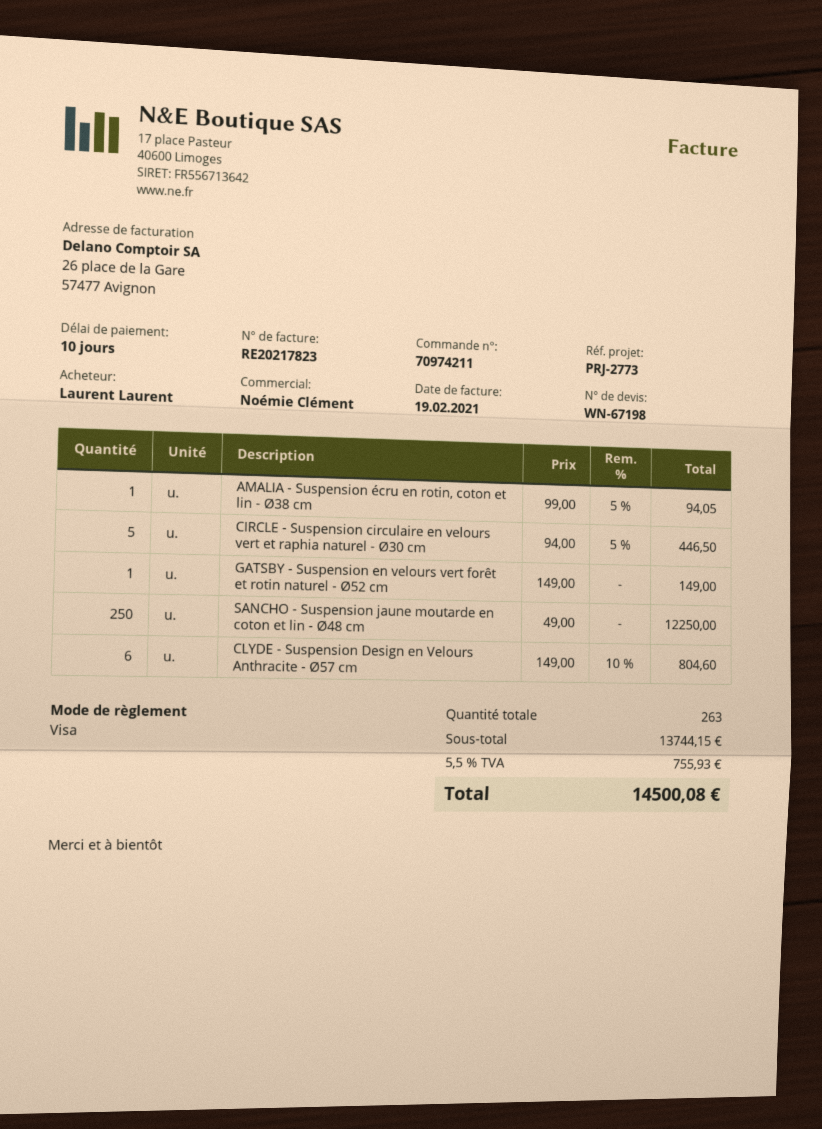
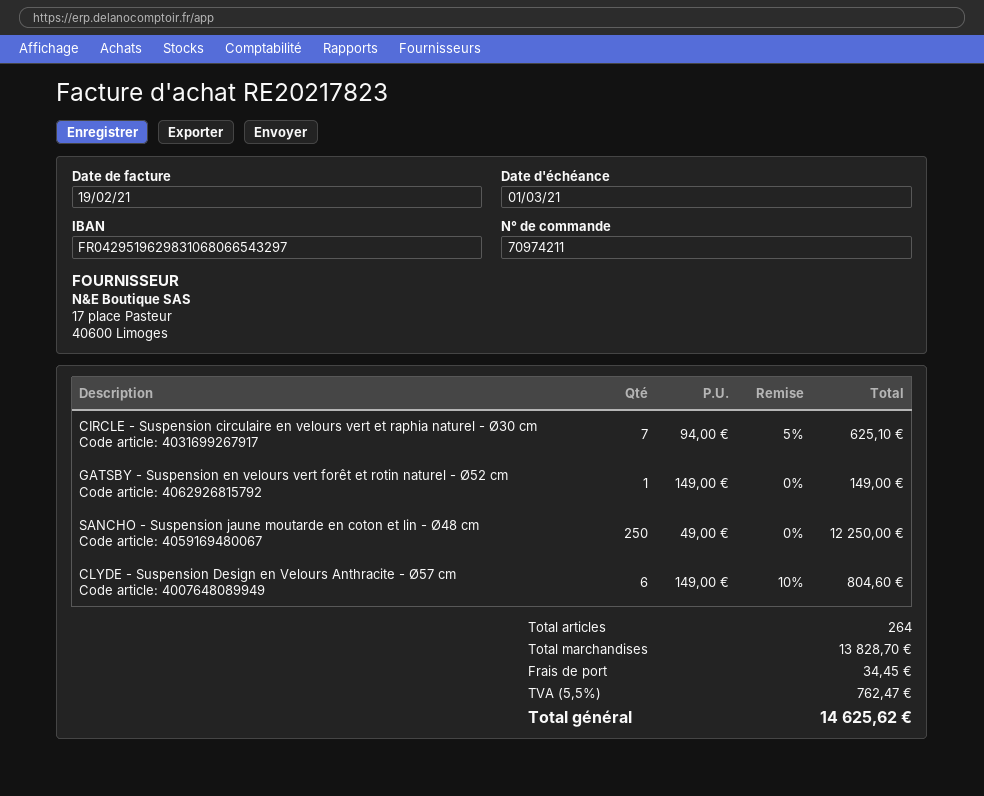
AMALIA - Suspension écru en rotin, coton et lin - Ø38 cm: 1 x 99.00 - 5% = 94.05 -> none
CIRCLE - Suspension circulaire en velours vert et raphia naturel - Ø30 cm: 5 x 94.00 - 5% = 446.50 -> 7 x 94.00 - 5% = 625.10
total quantity: 263 -> 264
subtotal: 13744.15 -> 13828.70
shipping: none -> 34.45
tax: 5.5% = 755.93 -> 5.5% = 762.47
total: 14500.08 -> 14625.62

